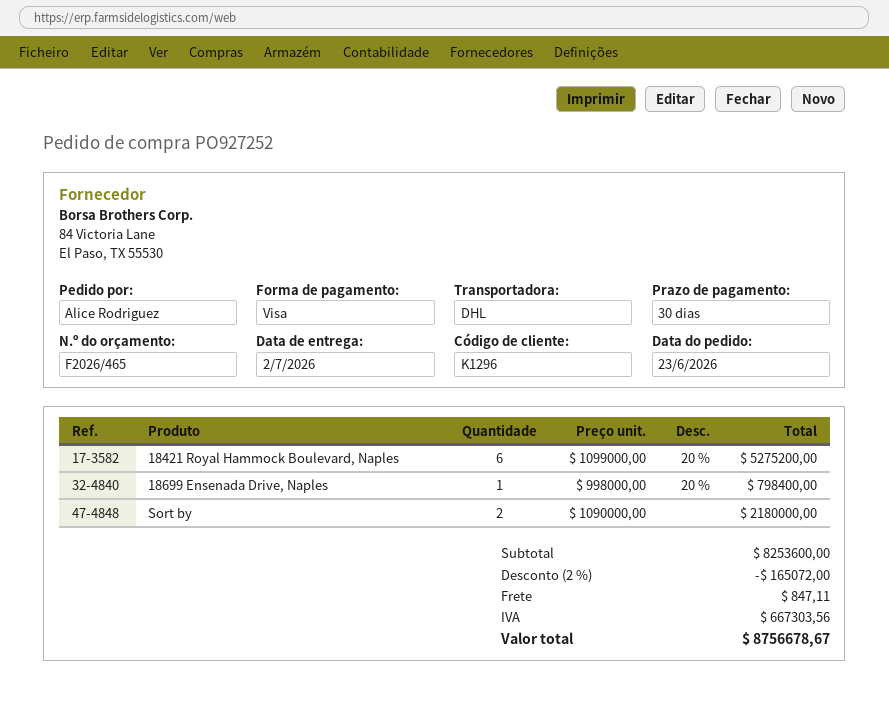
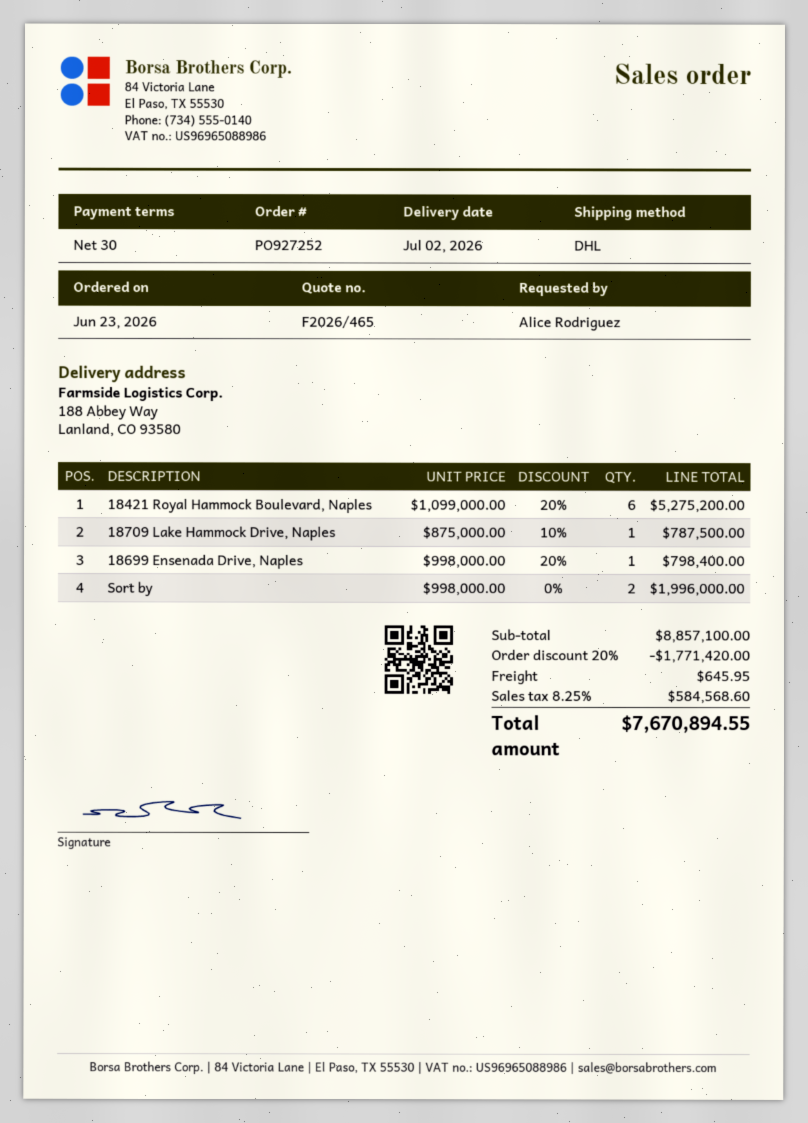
Sort by: 2 x 1090000.00 = 2180000.00 -> 2 x 998000.00 = 1996000.00
18709 Lake Hammock Drive, Naples: none -> 1 x 875000.00 - 10% = 787500.00
subtotal: 8253600.00 -> 8857100.00
discount: 2% = 165072.00 -> 20% = 1771420.00
shipping: 847.11 -> 645.95
tax: 667303.56 -> 584568.60
total: 8756678.67 -> 7670894.55

